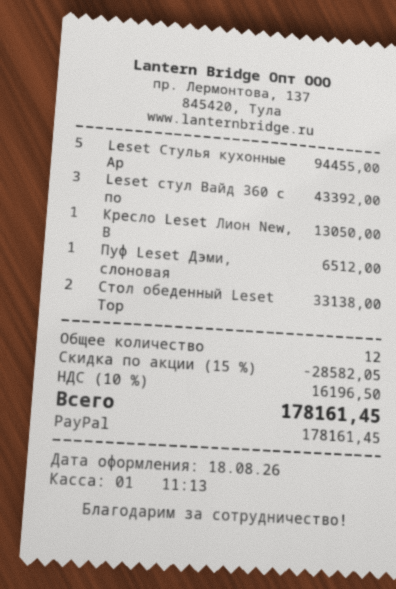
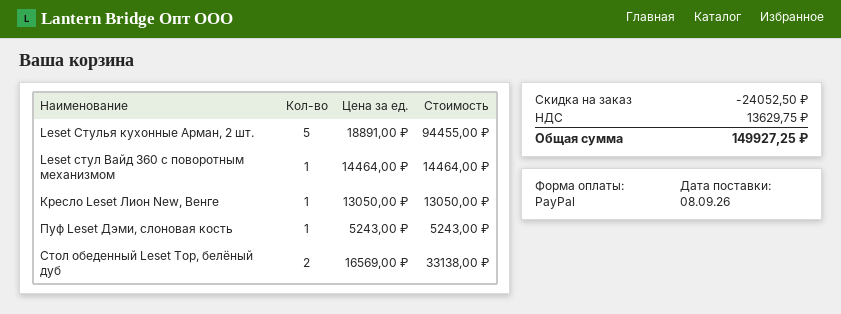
Leset стул Вайд 360 с по: 3 for 43392.00 -> 1 for 14464.00
Пуф Leset Дэми, слоновая: 1 for 6512.00 -> 1 for 5243.00
discount: 28582.05 -> 24052.50
tax: 16196.50 -> 13629.75
total: 178161.45 -> 149927.25

